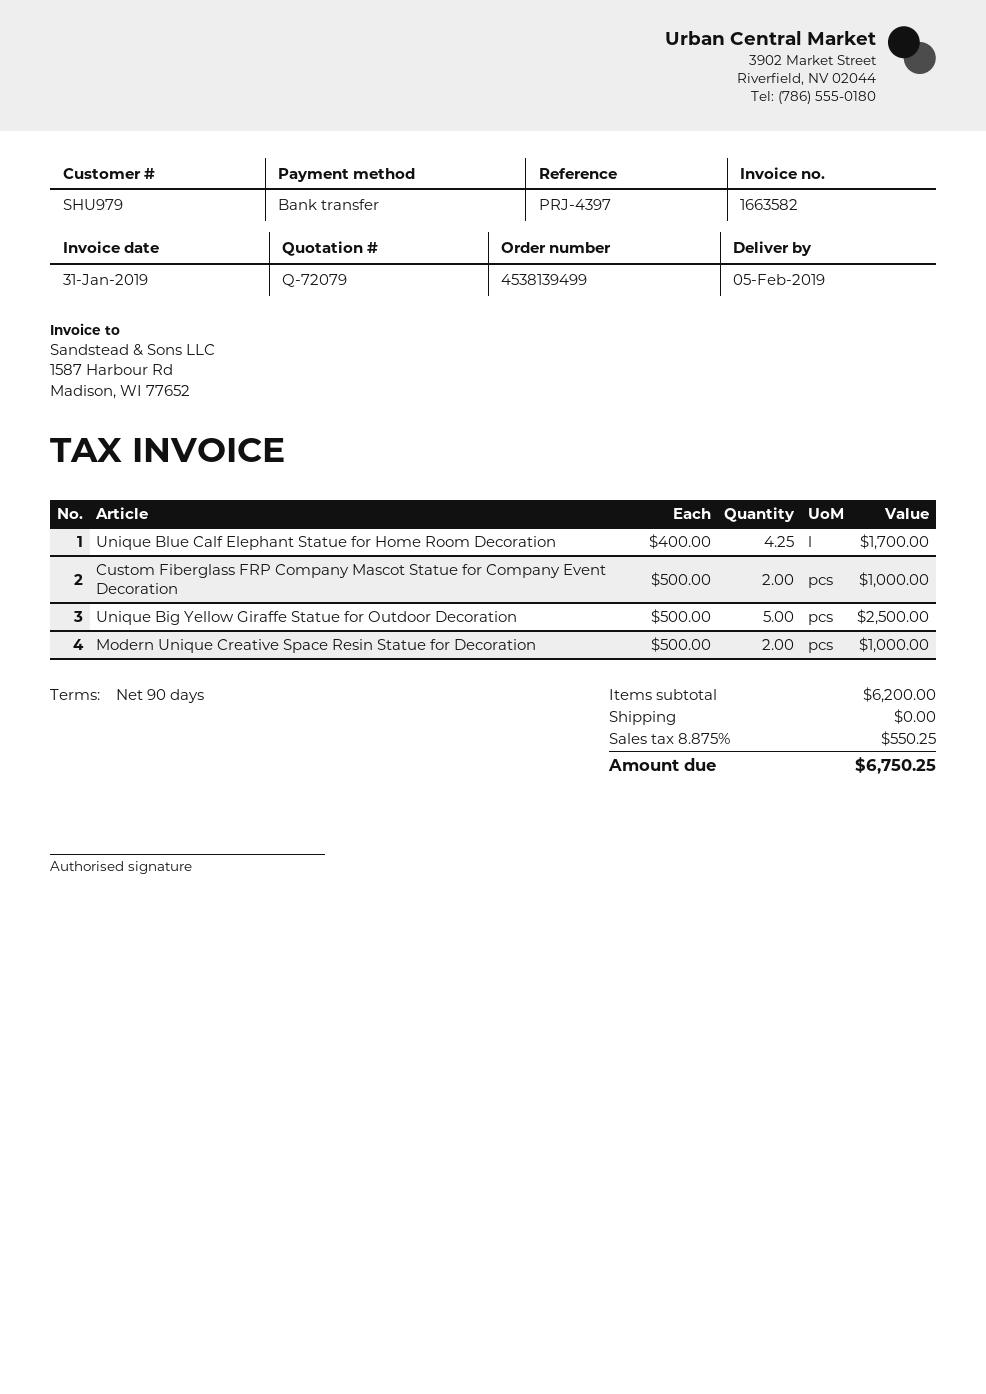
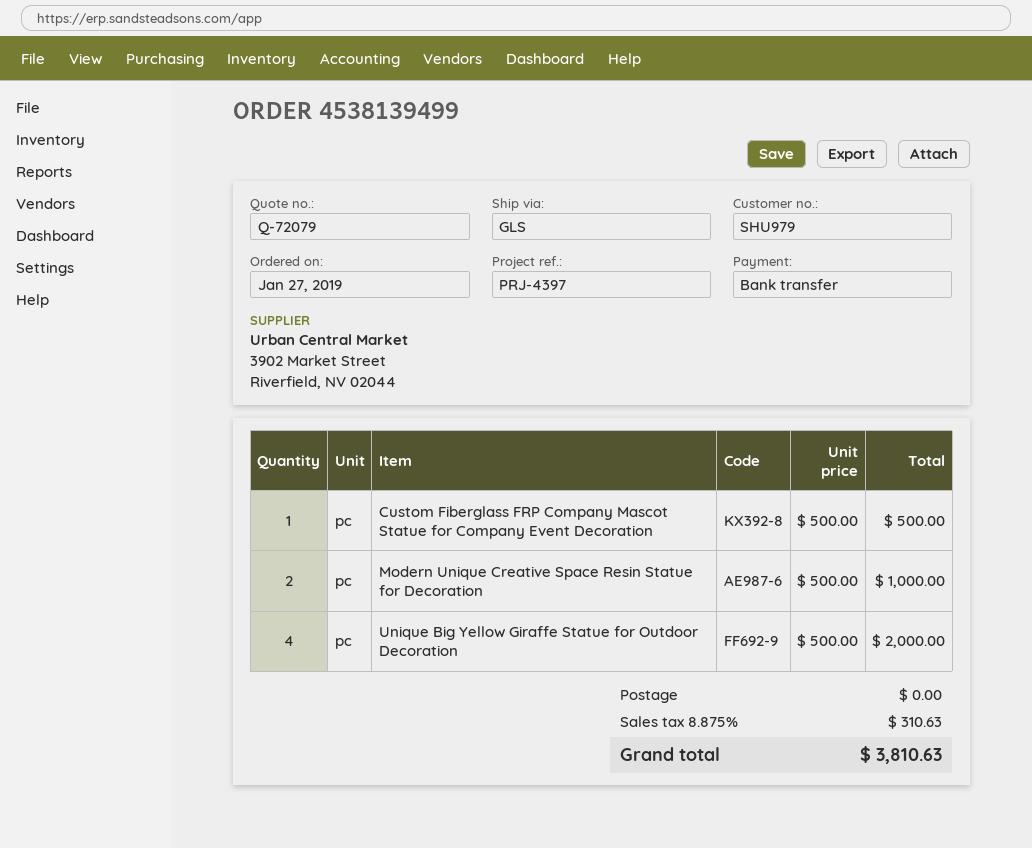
Unique Blue Calf Elephant Statue for Home Room Decoration: 4.25 x 400.00 = 1700.00 -> none
Custom Fiberglass FRP Company Mascot Statue for Company Event Decoration: 2 x 500.00 = 1000.00 -> 1 x 500.00 = 500.00
Unique Big Yellow Giraffe Statue for Outdoor Decoration: 5 x 500.00 = 2500.00 -> 4 x 500.00 = 2000.00
tax: 8.875% = 550.25 -> 8.875% = 310.63
total: 6750.25 -> 3810.63

